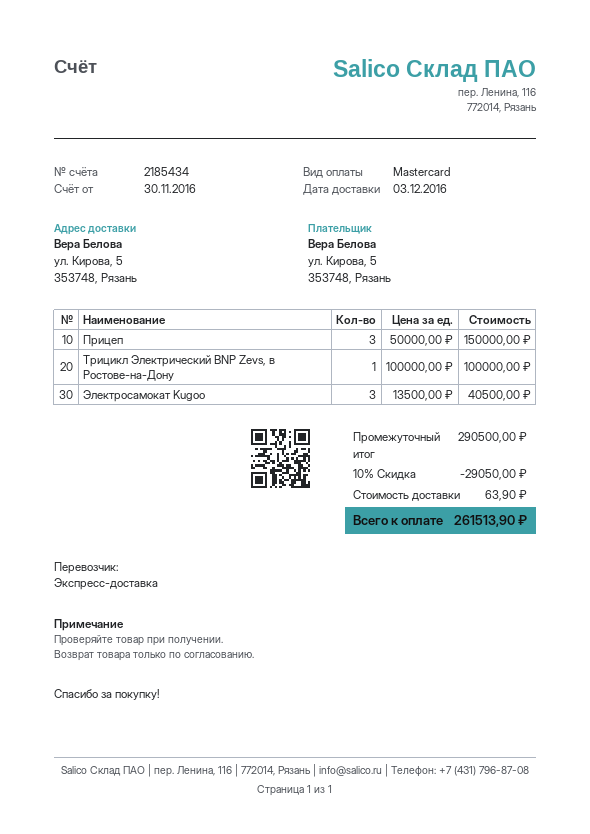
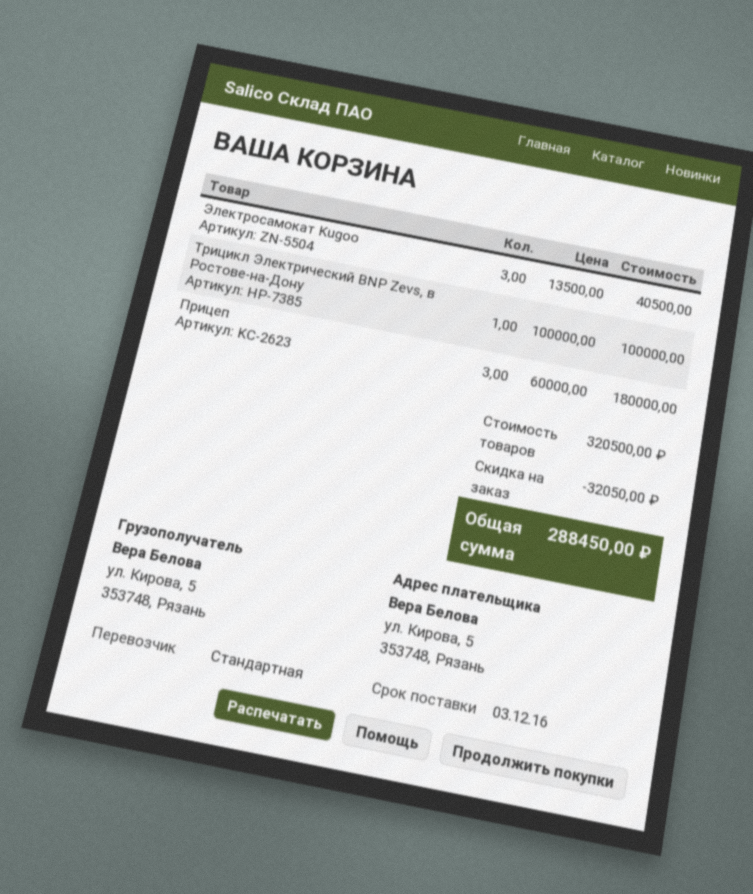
shipping method: express -> standard
Прицеп: 3 x 50000.00 = 150000.00 -> 3 x 60000.00 = 180000.00
subtotal: 290500.00 -> 320500.00
discount: 29050.00 -> 32050.00
shipping: 63.90 -> none
total: 261513.90 -> 288450.00

